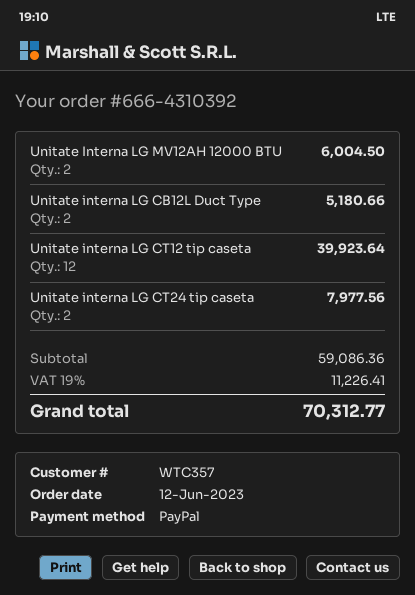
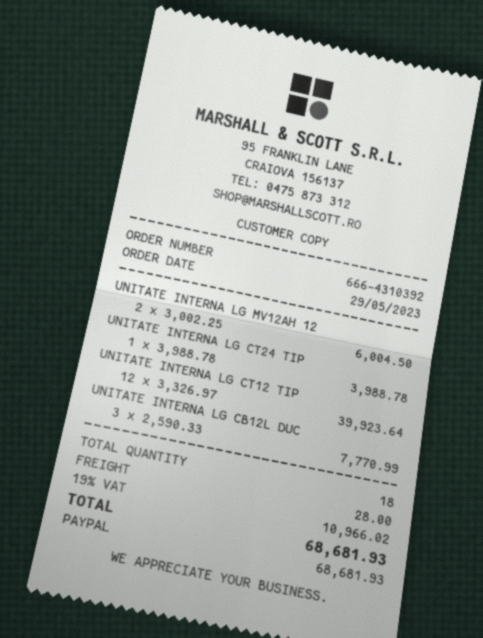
order date: 2023-06-12 -> 2023-05-29
Unitate interna LG CB12L Duct Type: 2 for 5180.66 -> 3 for 7770.99
Unitate interna LG CT24 tip caseta: 2 for 7977.56 -> 1 for 3988.78
shipping: none -> 28.00
tax: 19% = 11226.41 -> 19% = 10966.02
total: 70312.77 -> 68681.93

